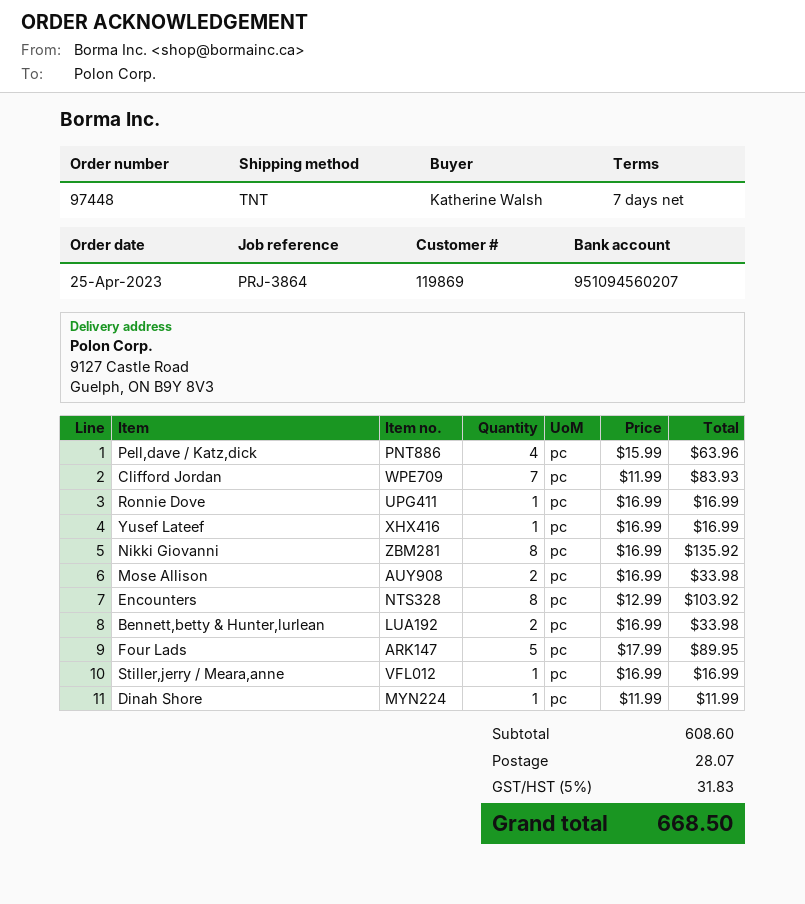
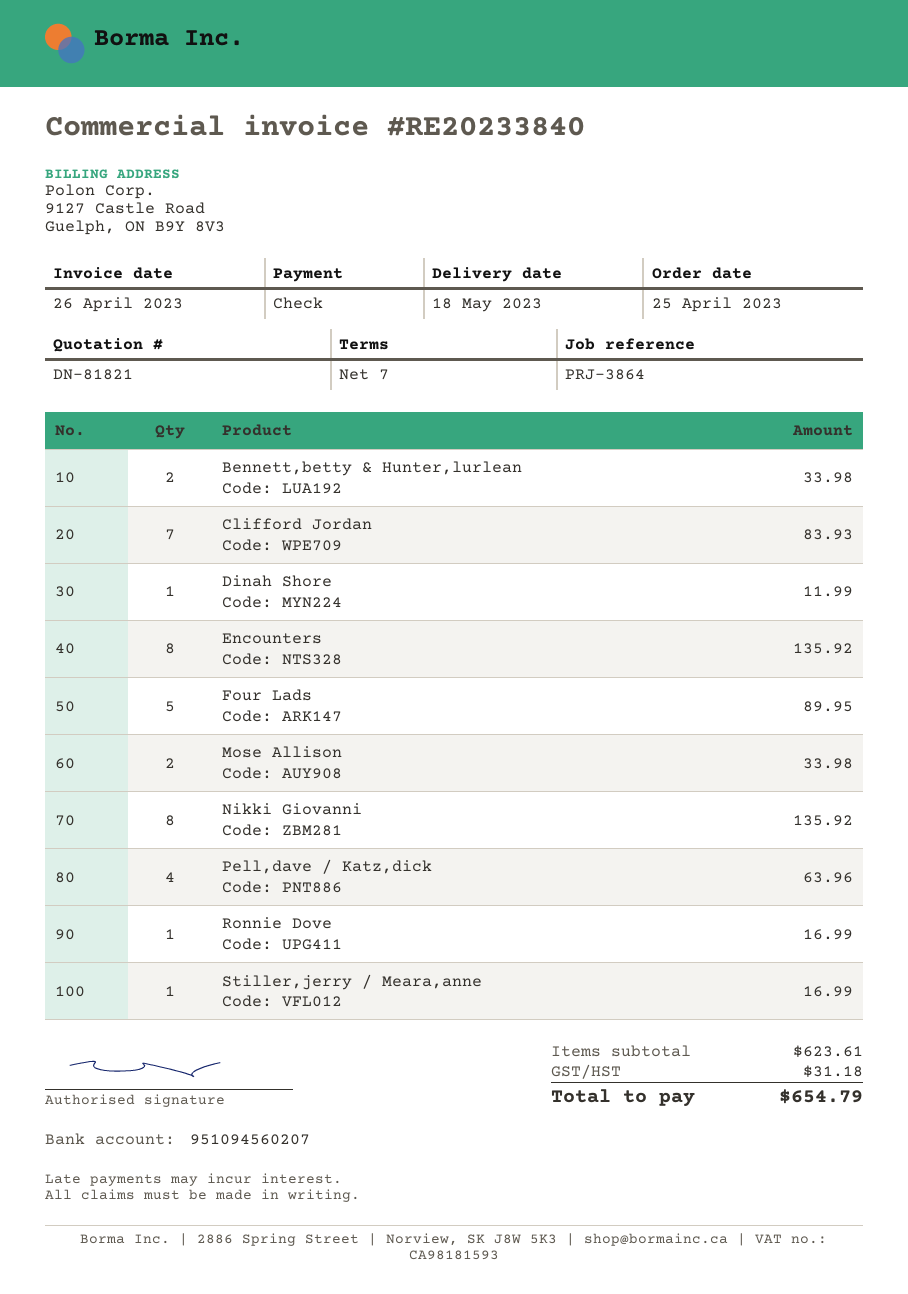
Yusef Lateef: 1 for 16.99 -> none
Encounters: 8 for 103.92 -> 8 for 135.92
subtotal: 608.60 -> 623.61
shipping: 28.07 -> none
tax: 31.83 -> 31.18
total: 668.50 -> 654.79

